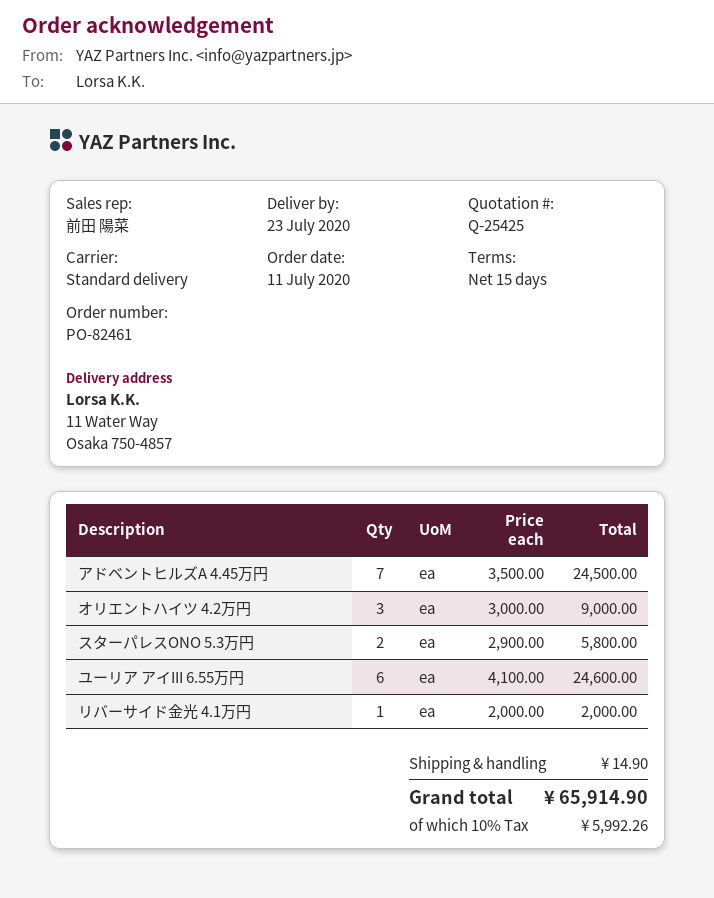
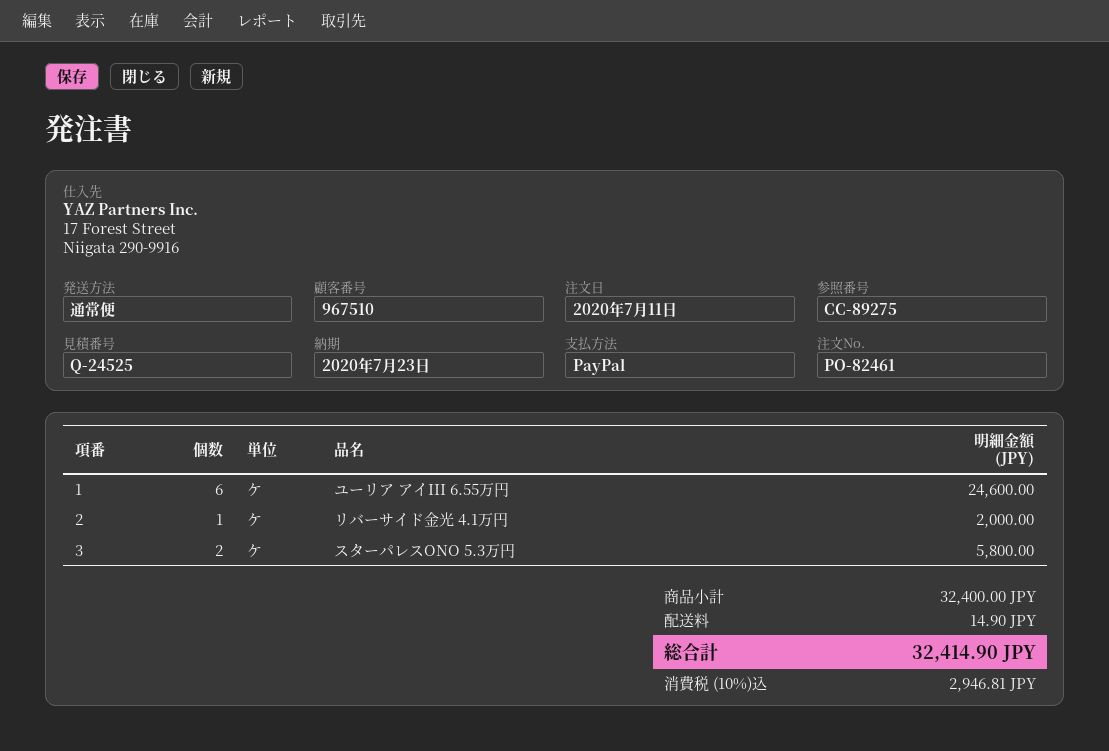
quote number: Q-25425 -> Q-24525
アドベントヒルズA 4.45万円: 7 for 24500.00 -> none
オリエントハイツ 4.2万円: 3 for 9000.00 -> none
tax: 10% = 5992.26 -> 10% = 2946.81
total: 65914.90 -> 32414.90

